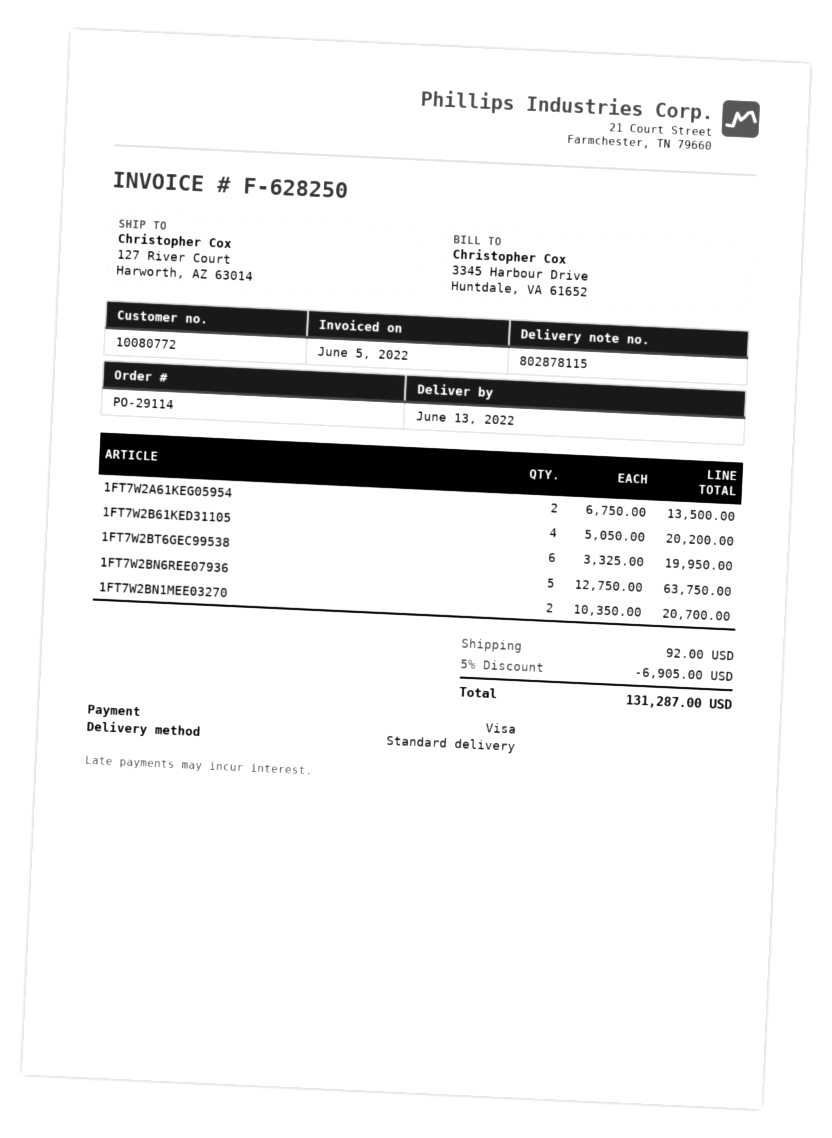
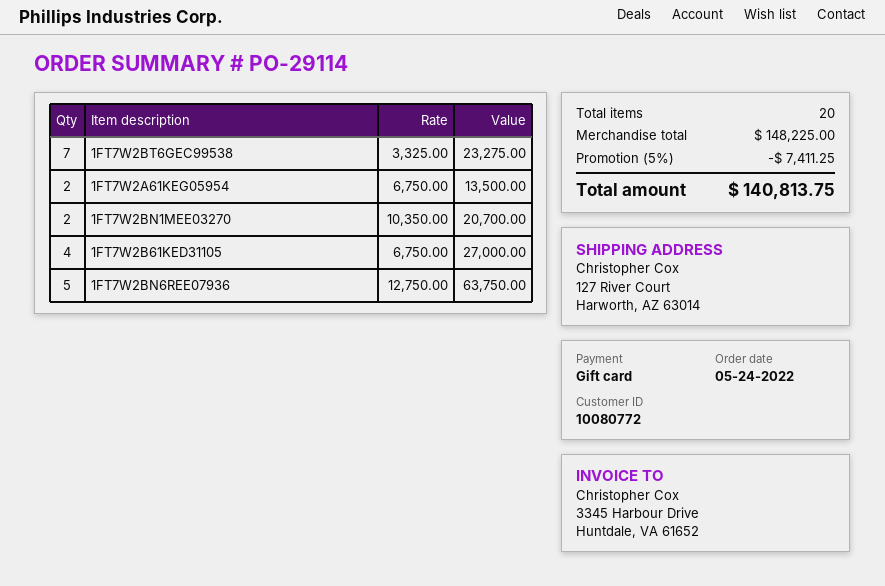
payment method: Visa -> gift card
1FT7W2B61KED31105: 4 x 5050.00 = 20200.00 -> 4 x 6750.00 = 27000.00
1FT7W2BT6GEC99538: 6 x 3325.00 = 19950.00 -> 7 x 3325.00 = 23275.00
discount: 5% = 6905.00 -> 5% = 7411.25
shipping: 92.00 -> none
total: 131287.00 -> 140813.75

